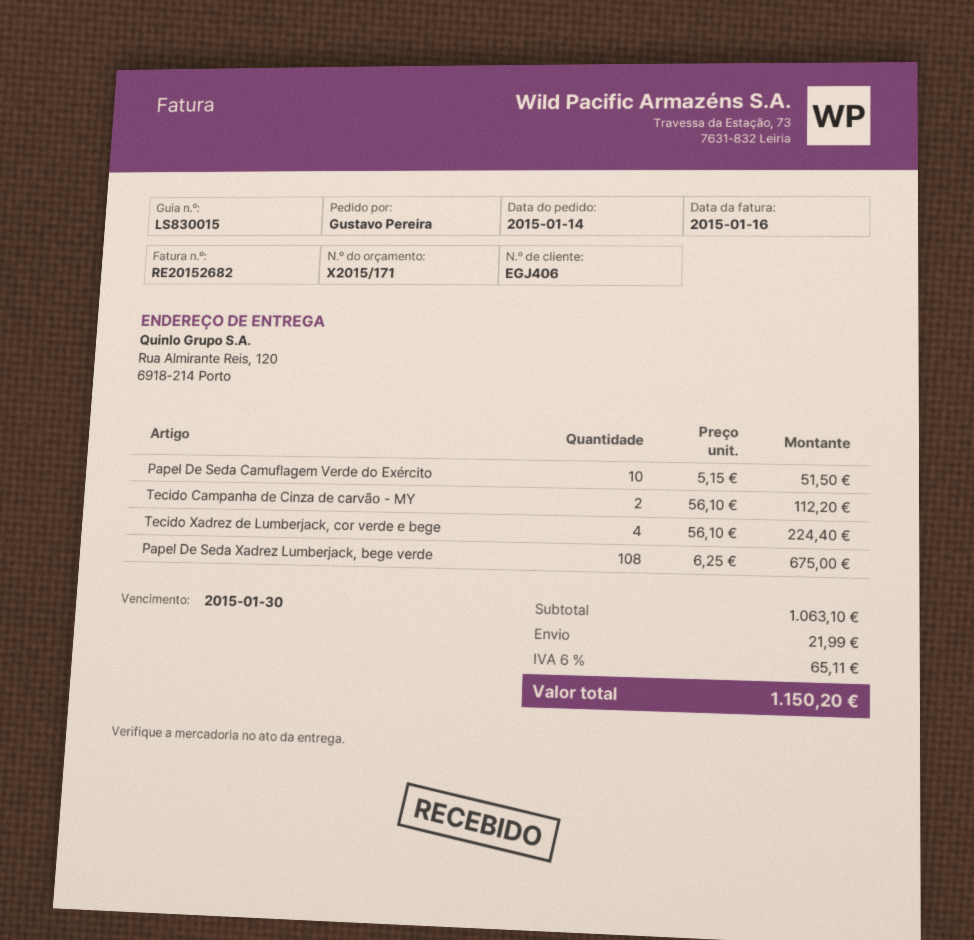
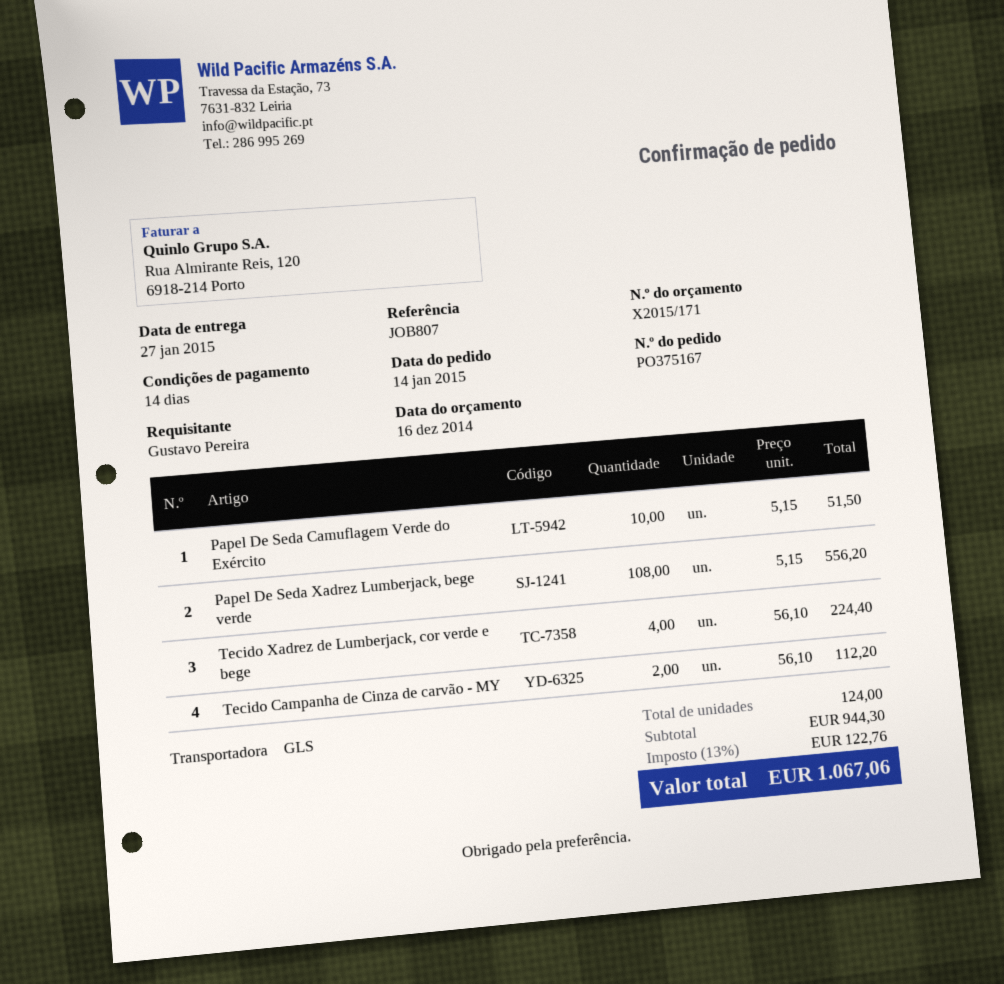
Papel De Seda Xadrez Lumberjack, bege verde: 108 x 6.25 = 675.00 -> 108 x 5.15 = 556.20
subtotal: 1063.10 -> 944.30
shipping: 21.99 -> none
tax: 6% = 65.11 -> 13% = 122.76
total: 1150.20 -> 1067.06

